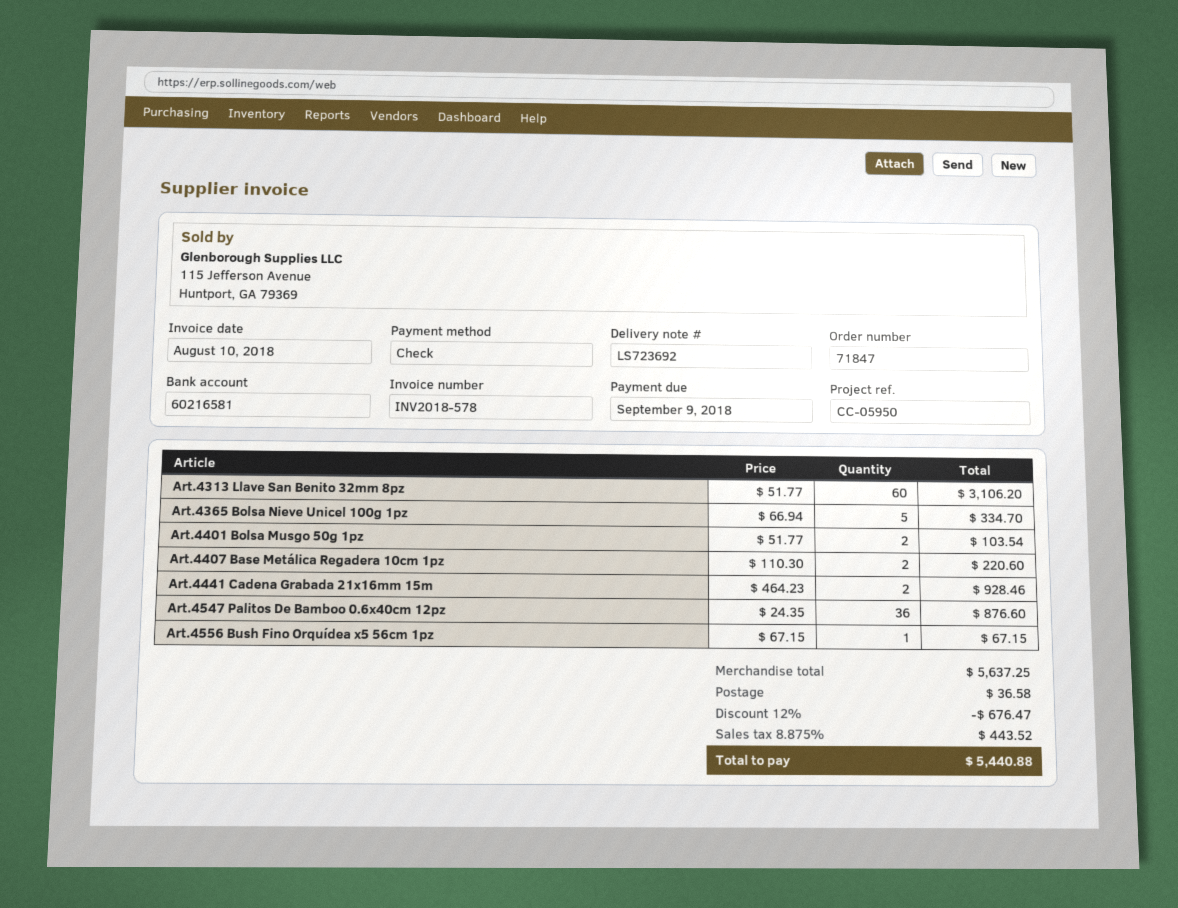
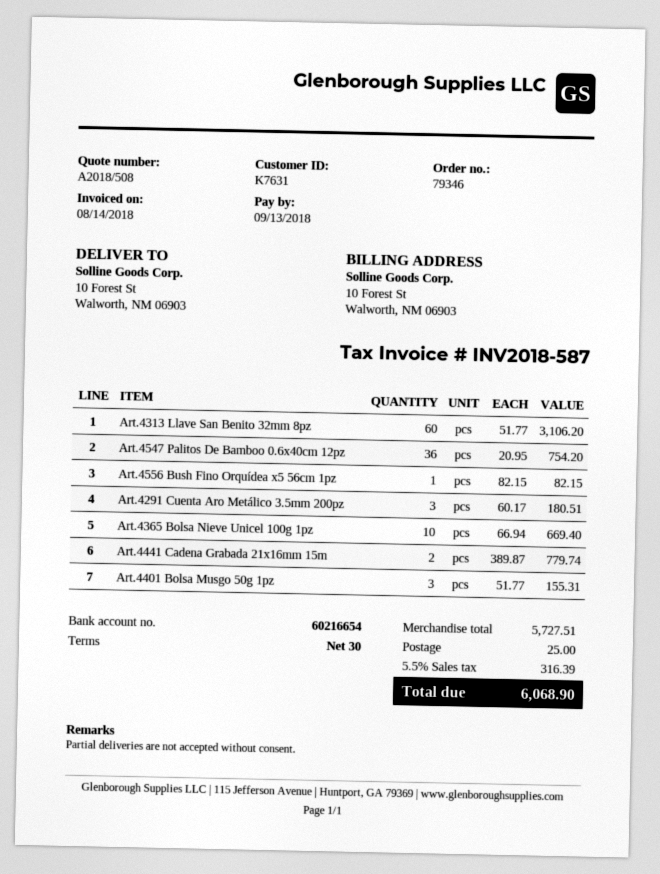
order number: 71847 -> 79346
invoice number: INV2018-578 -> INV2018-587
invoice date: 2018-08-10 -> 2018-08-14
due date: 2018-09-09 -> 2018-09-13
bank account: 60216581 -> 60216654
Art.4365 Bolsa Nieve Unicel 100g 1pz: 5 x 66.94 = 334.70 -> 10 x 66.94 = 669.40
Art.4401 Bolsa Musgo 50g 1pz: 2 x 51.77 = 103.54 -> 3 x 51.77 = 155.31
Art.4407 Base Metálica Regadera 10cm 1pz: 2 x 110.30 = 220.60 -> none
Art.4441 Cadena Grabada 21x16mm 15m: 2 x 464.23 = 928.46 -> 2 x 389.87 = 779.74
Art.4547 Palitos De Bamboo 0.6x40cm 12pz: 36 x 24.35 = 876.60 -> 36 x 20.95 = 754.20
Art.4556 Bush Fino Orquídea x5 56cm 1pz: 1 x 67.15 = 67.15 -> 1 x 82.15 = 82.15
Art.4291 Cuenta Aro Metálico 3.5mm 200pz: none -> 3 x 60.17 = 180.51
subtotal: 5637.25 -> 5727.51
discount: 12% = 676.47 -> none
shipping: 36.58 -> 25.00
tax: 8.875% = 443.52 -> 5.5% = 316.39
total: 5440.88 -> 6068.90

